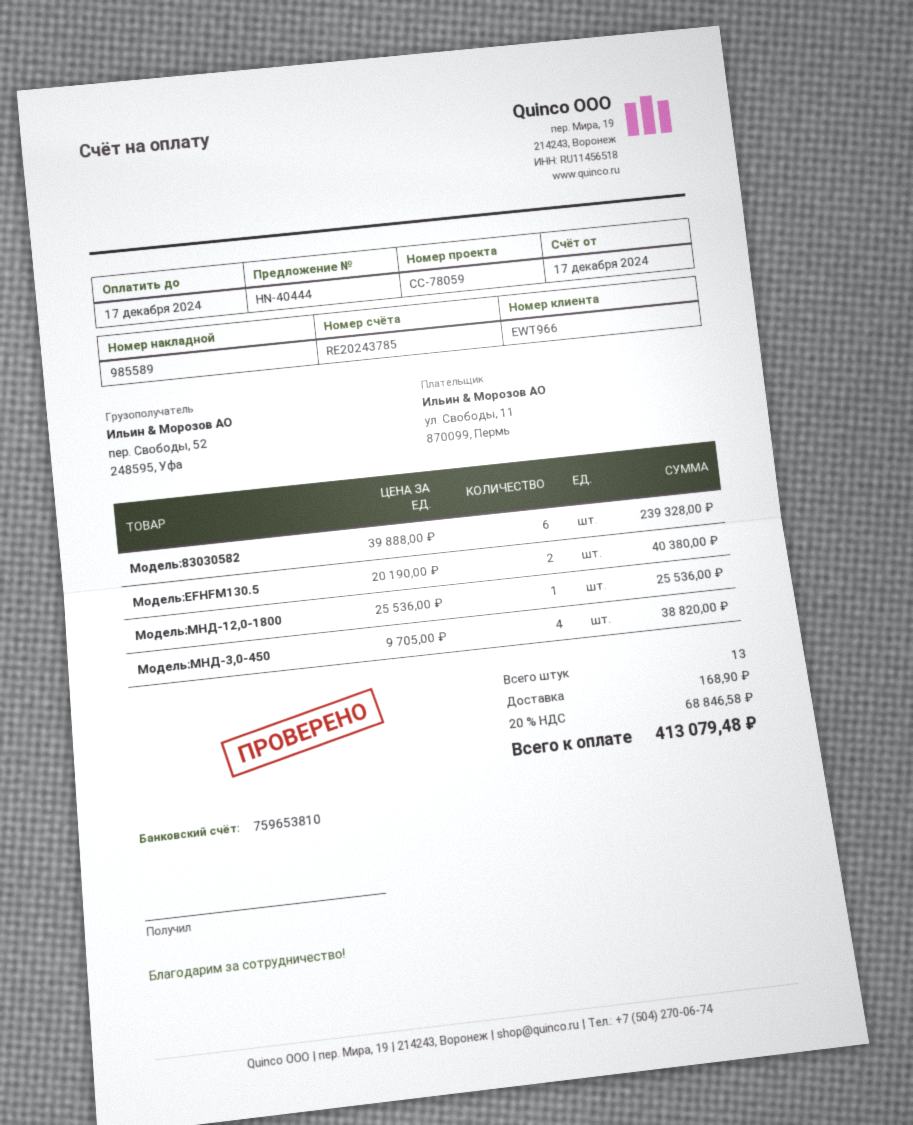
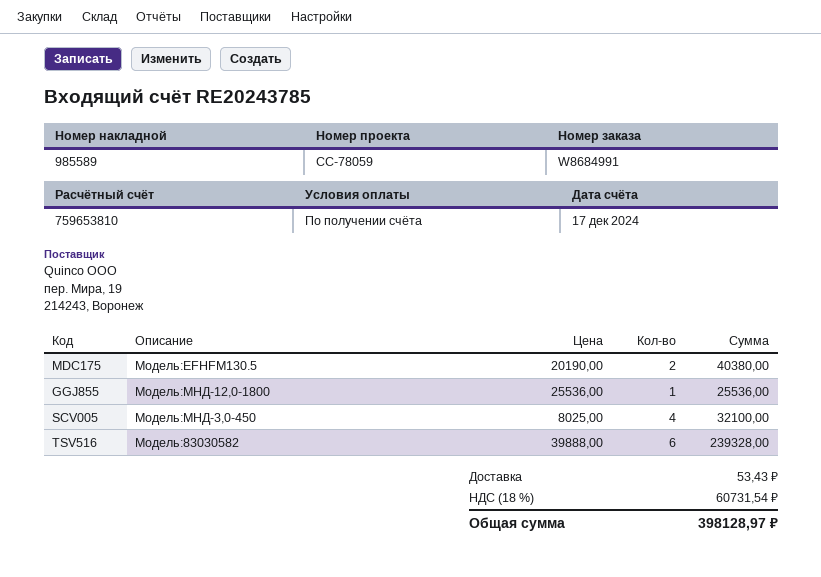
Модель:МНД-3,0-450: 4 x 9705.00 = 38820.00 -> 4 x 8025.00 = 32100.00
shipping: 168.90 -> 53.43
tax: 20% = 68846.58 -> 18% = 60731.54
total: 413079.48 -> 398128.97

